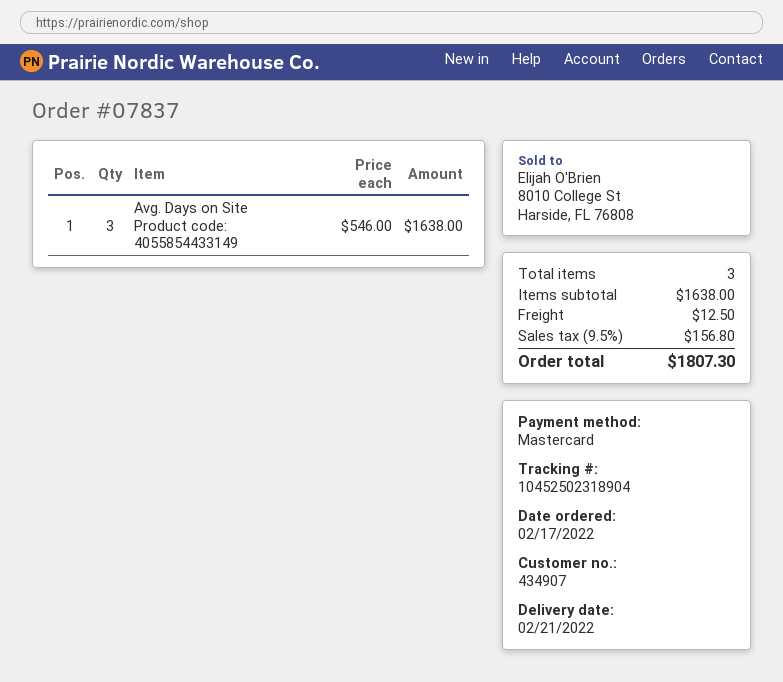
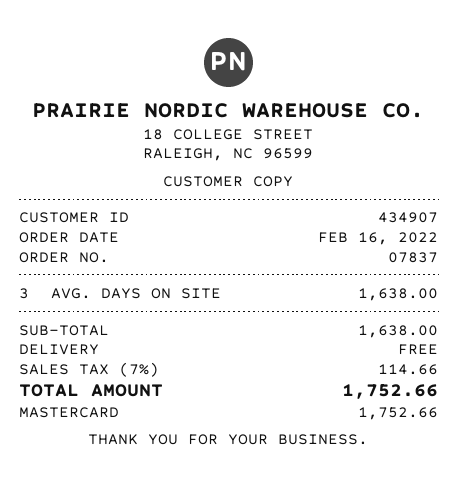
order date: 2022-02-17 -> 2022-02-16
shipping: 12.50 -> 0.00
tax: 9.5% = 156.80 -> 7% = 114.66
total: 1807.30 -> 1752.66

